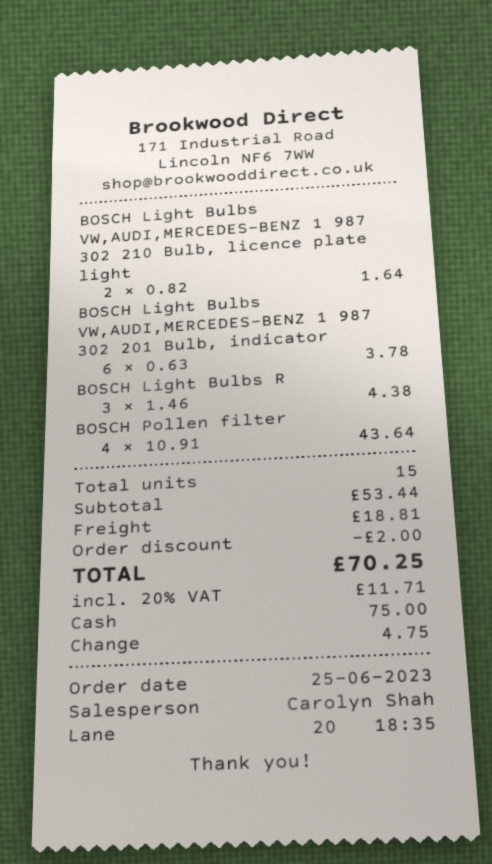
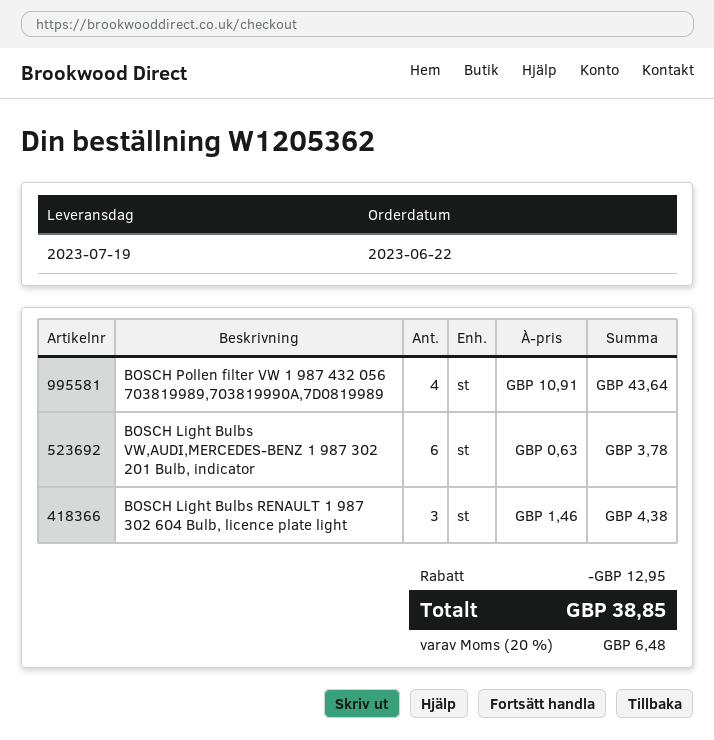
order date: 2023-06-25 -> 2023-06-22
BOSCH Light Bulbs VW,AUDI,MERCEDES-BENZ 1 987 302 210 Bulb, licence plate light: 2 x 0.82 = 1.64 -> none
discount: 2.00 -> 12.95
shipping: 18.81 -> none
tax: 20% = 11.71 -> 20% = 6.48
total: 70.25 -> 38.85

